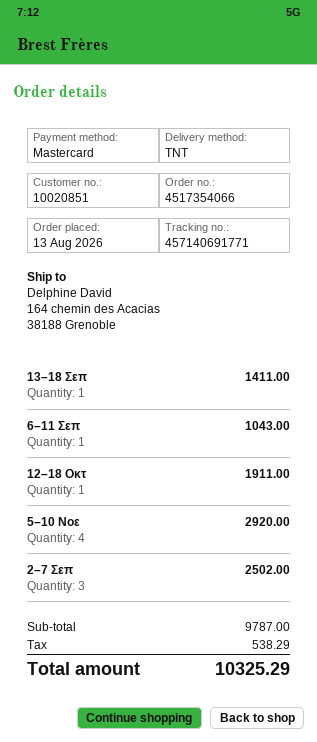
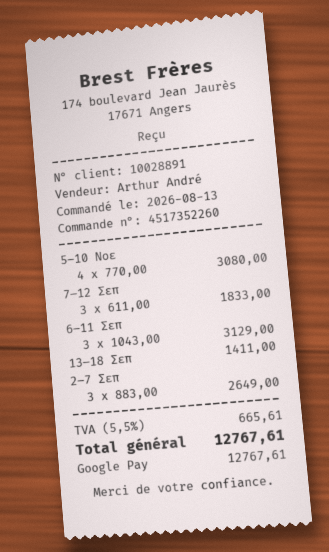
order number: 4517354066 -> 4517352260
customer number: 10020851 -> 10028891
payment method: Mastercard -> Google Pay
6–11 Σεπ: 1 for 1043.00 -> 3 for 3129.00
12–18 Οκτ: 1 for 1911.00 -> none
5–10 Νοε: 4 for 2920.00 -> 4 for 3080.00
2–7 Σεπ: 3 for 2502.00 -> 3 for 2649.00
7–12 Σεπ: none -> 3 for 1833.00
tax: 538.29 -> 665.61
total: 10325.29 -> 12767.61

